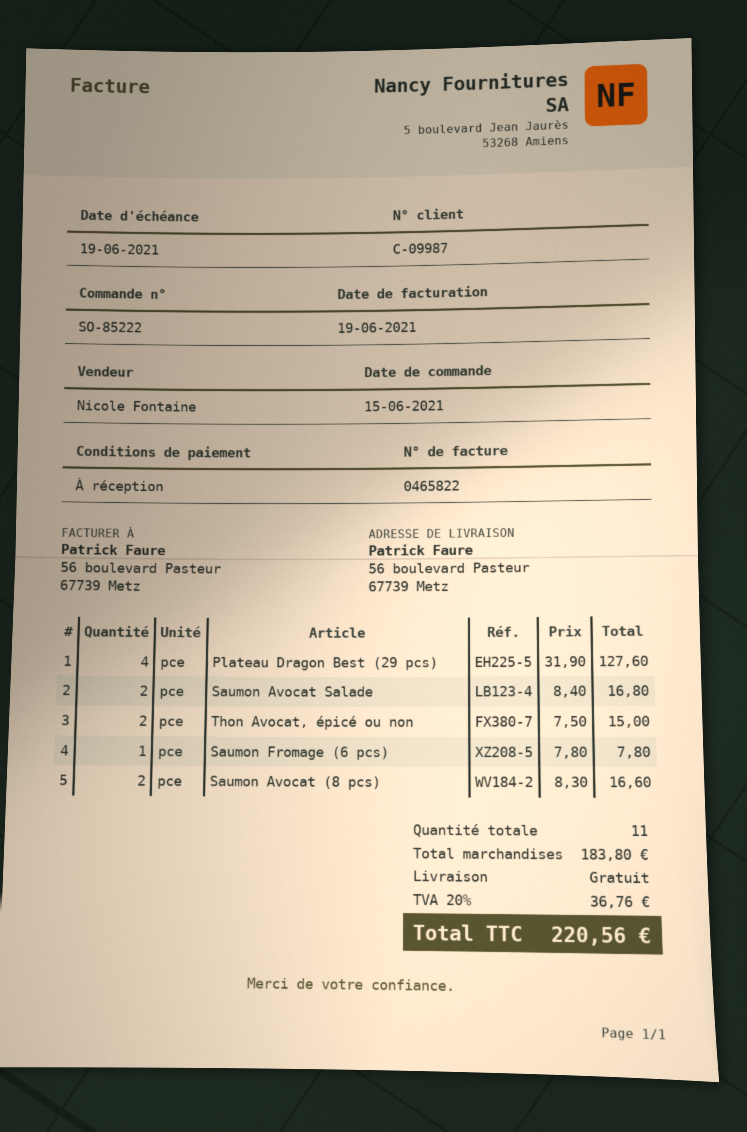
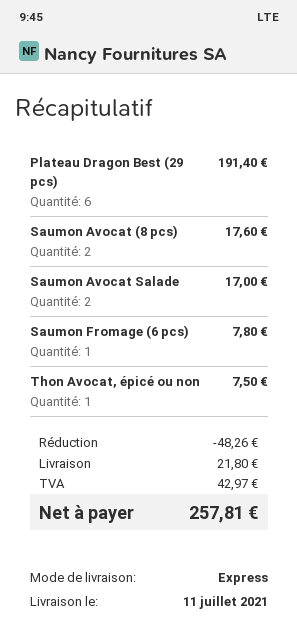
Plateau Dragon Best (29 pcs): 4 for 127.60 -> 6 for 191.40
Saumon Avocat Salade: 2 for 16.80 -> 2 for 17.00
Thon Avocat, épicé ou non: 2 for 15.00 -> 1 for 7.50
Saumon Avocat (8 pcs): 2 for 16.60 -> 2 for 17.60
discount: none -> 48.26
shipping: 0.00 -> 21.80
tax: 36.76 -> 42.97
total: 220.56 -> 257.81

